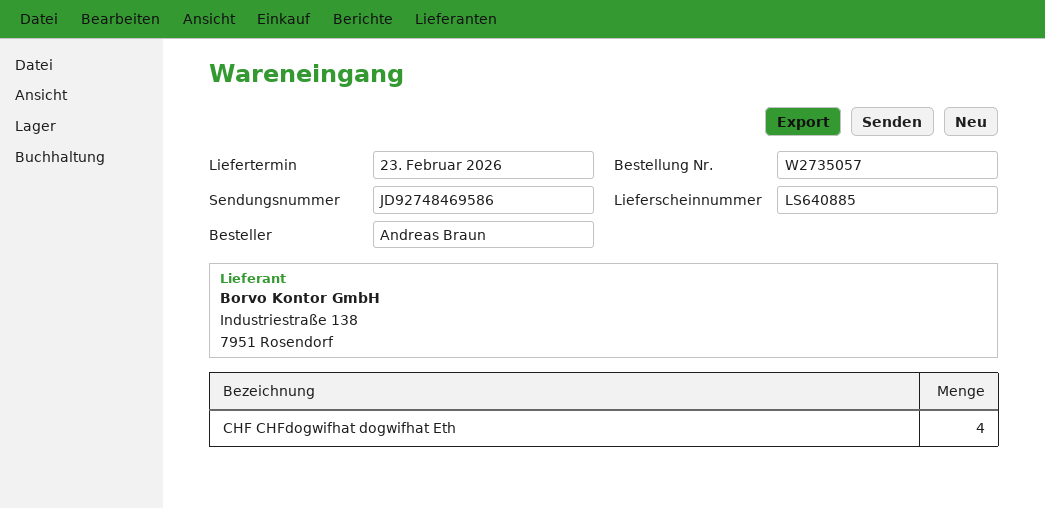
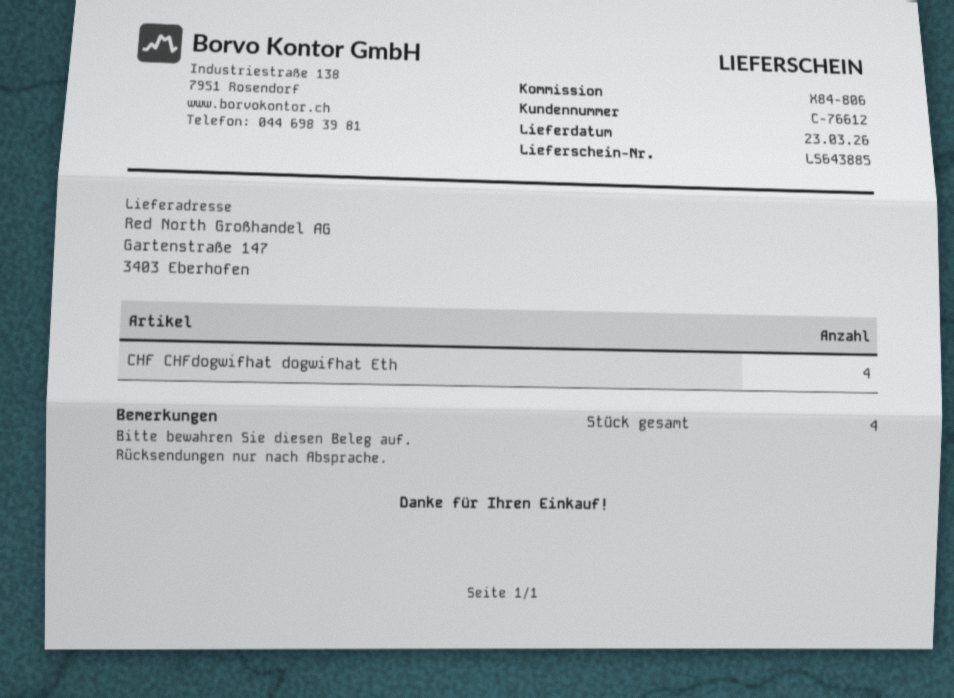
delivery note number: LS640885 -> LS643885
delivery date: 2026-02-23 -> 2026-03-23

